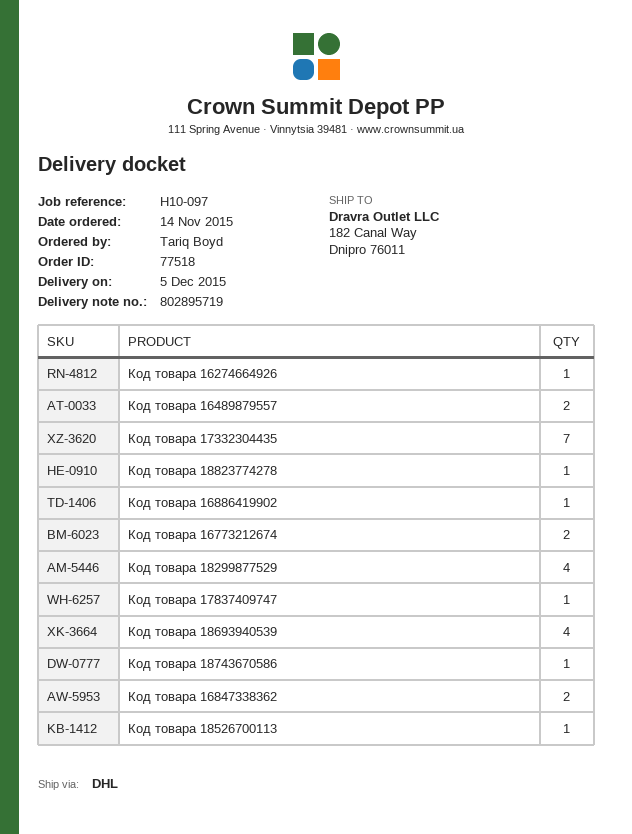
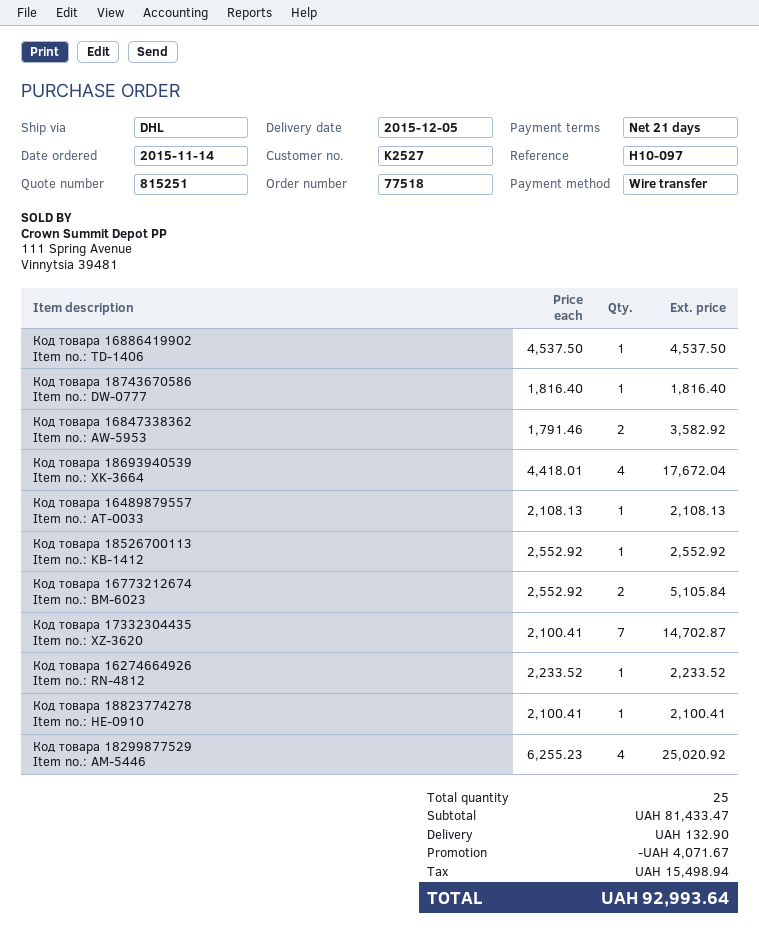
Код товара 16489879557: 2 -> 1
Код товара 17837409747: 1 -> none

